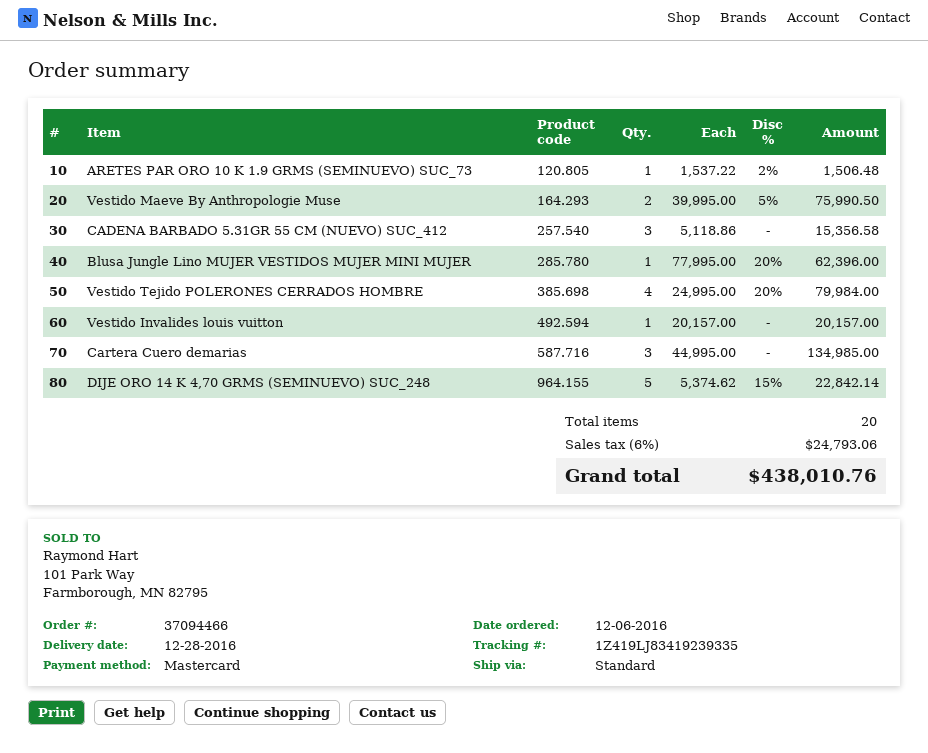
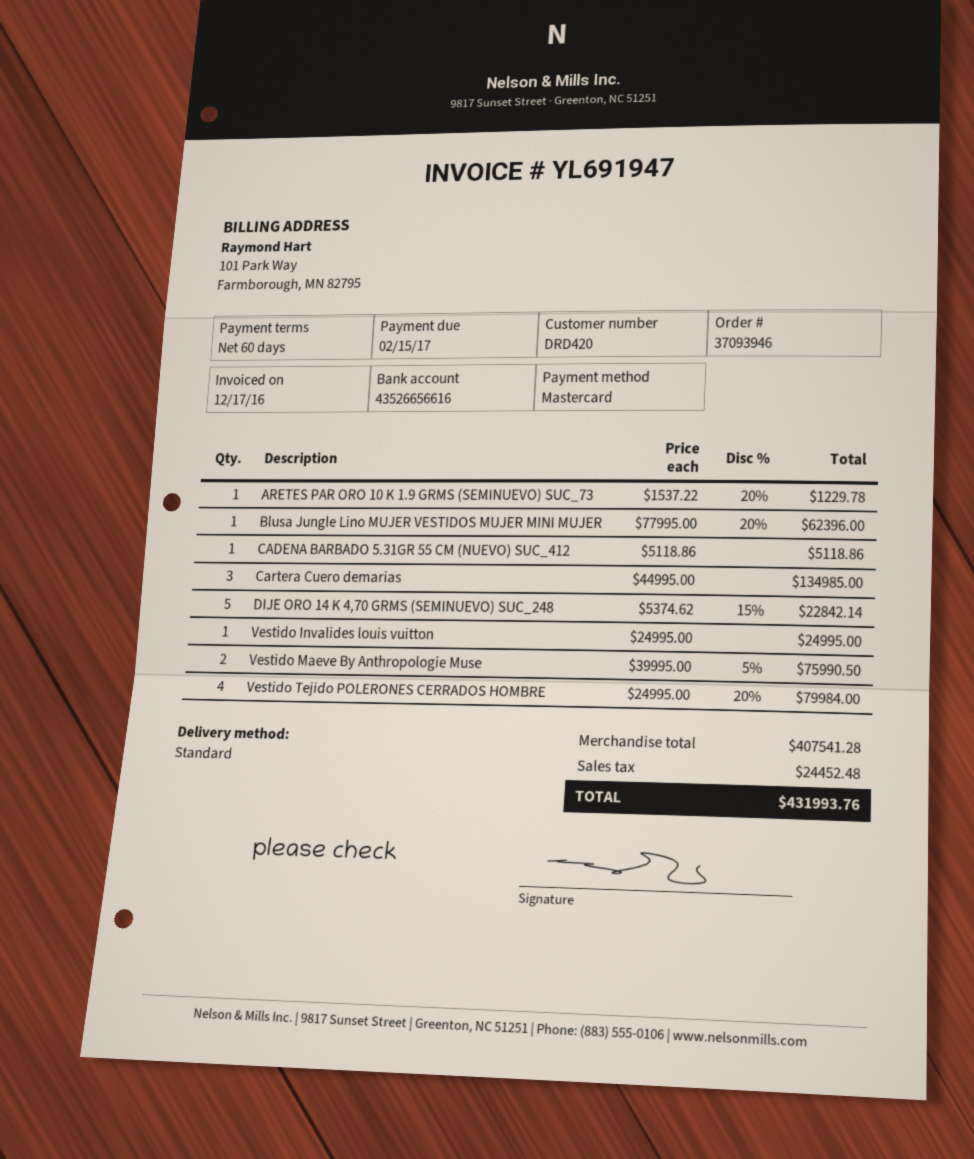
order number: 37094466 -> 37093946
ARETES PAR ORO 10 K 1.9 GRMS (SEMINUEVO) SUC_73: 1 x 1537.22 - 2% = 1506.48 -> 1 x 1537.22 - 20% = 1229.78
CADENA BARBADO 5.31GR 55 CM (NUEVO) SUC_412: 3 x 5118.86 = 15356.58 -> 1 x 5118.86 = 5118.86
Vestido Invalides louis vuitton: 1 x 20157.00 = 20157.00 -> 1 x 24995.00 = 24995.00
tax: 24793.06 -> 24452.48
total: 438010.76 -> 431993.76

